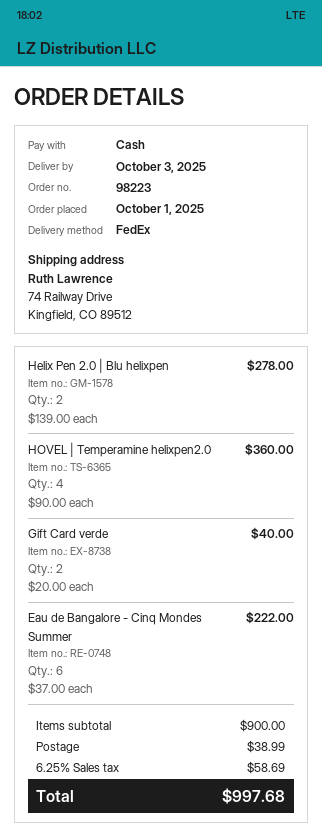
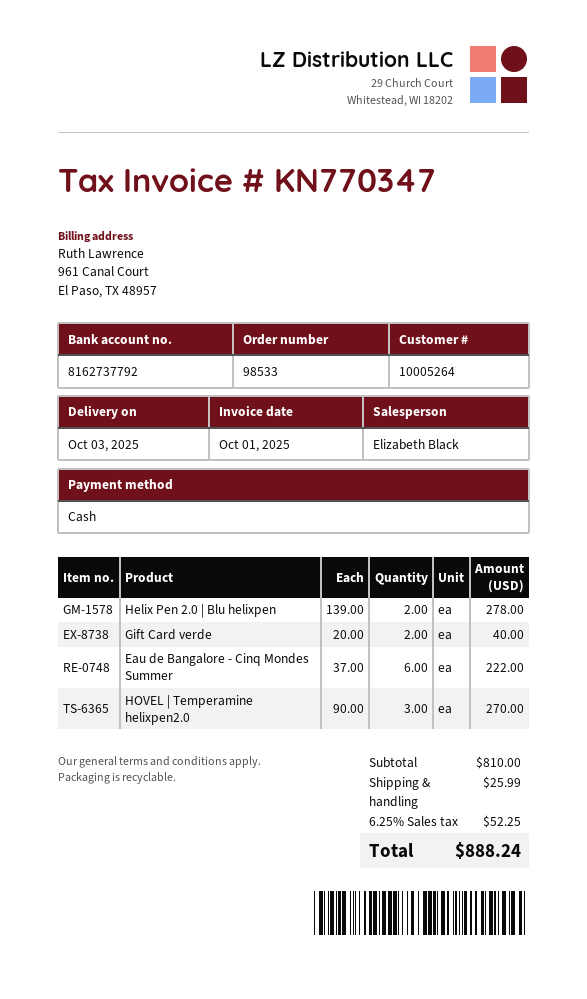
order number: 98223 -> 98533
HOVEL | Temperamine helixpen2.0: 4 x 90.00 = 360.00 -> 3 x 90.00 = 270.00
subtotal: 900.00 -> 810.00
shipping: 38.99 -> 25.99
tax: 6.25% = 58.69 -> 6.25% = 52.25
total: 997.68 -> 888.24

